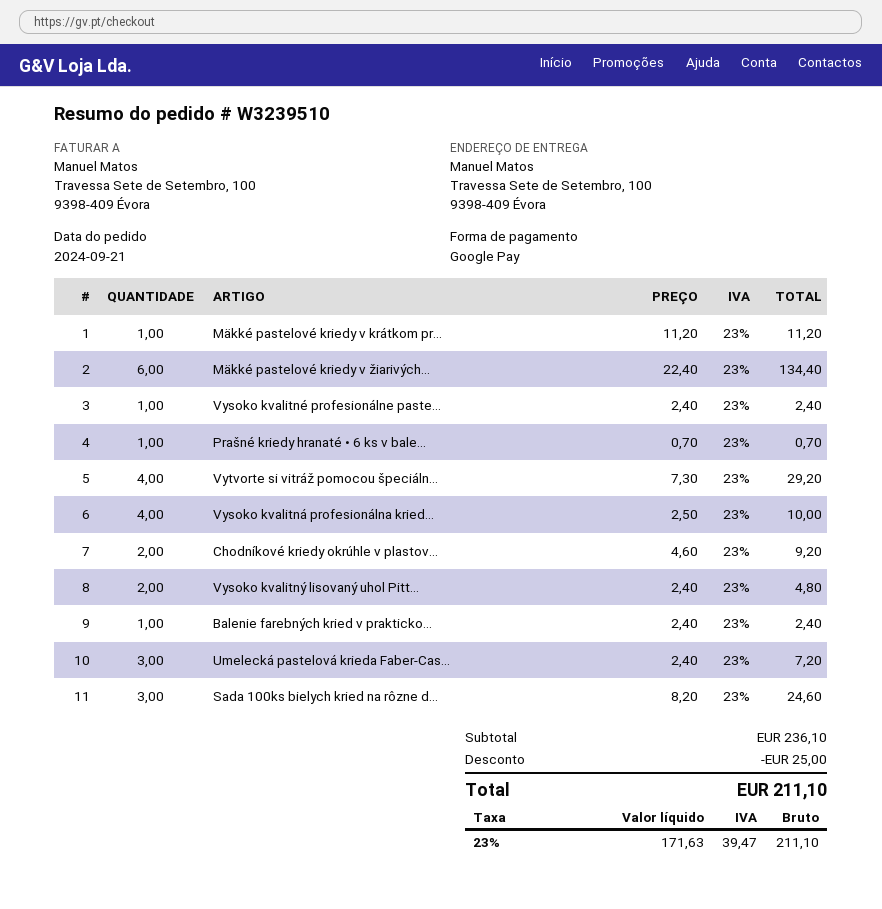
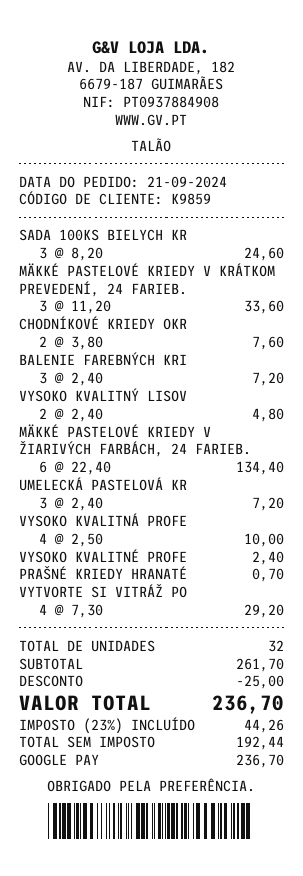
Mäkké pastelové kriedy v krátkom pr...: 1 x 11.20 = 11.20 -> 3 x 11.20 = 33.60
Chodníkové kriedy okrúhle v plastov...: 2 x 4.60 = 9.20 -> 2 x 3.80 = 7.60
Balenie farebných kried v prakticko...: 1 x 2.40 = 2.40 -> 3 x 2.40 = 7.20
subtotal: 236.10 -> 261.70
net: 171.63 -> 192.44
tax: 23% = 39.47 -> 23% = 44.26
total: 211.10 -> 236.70

